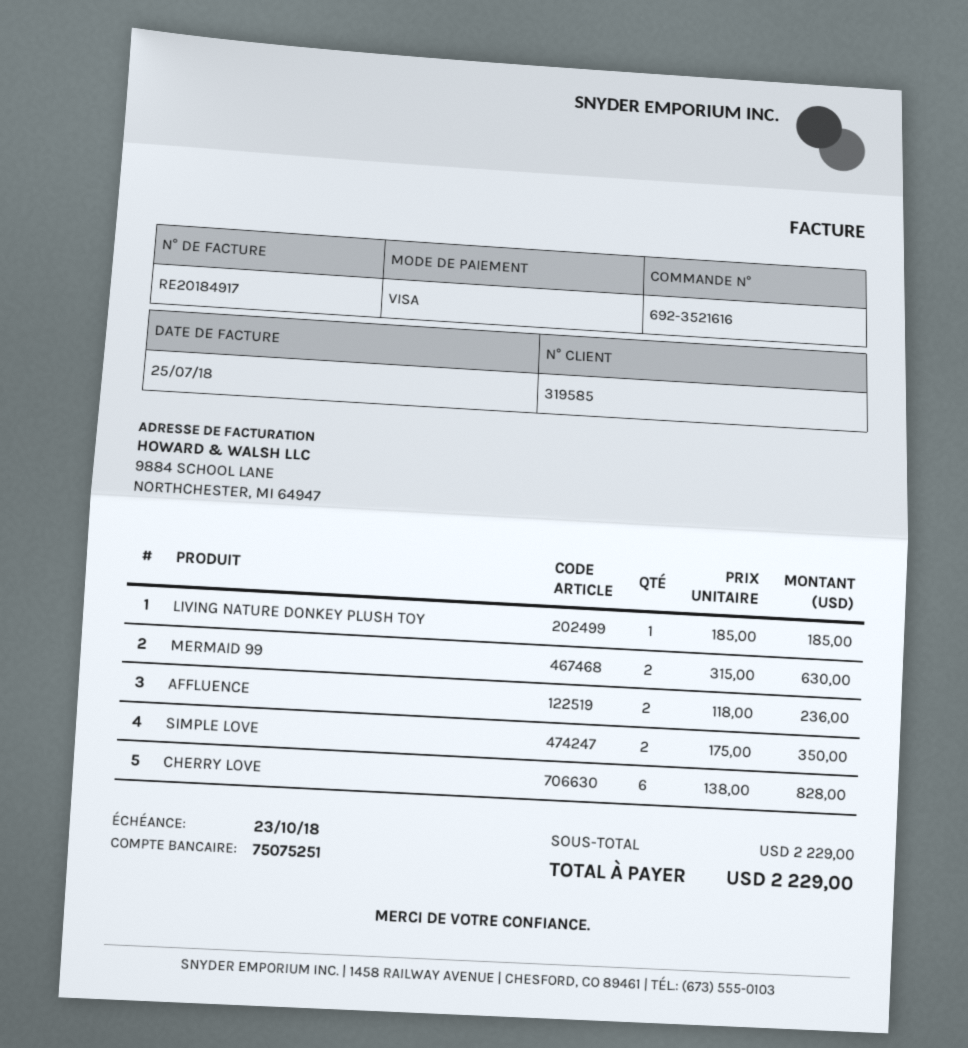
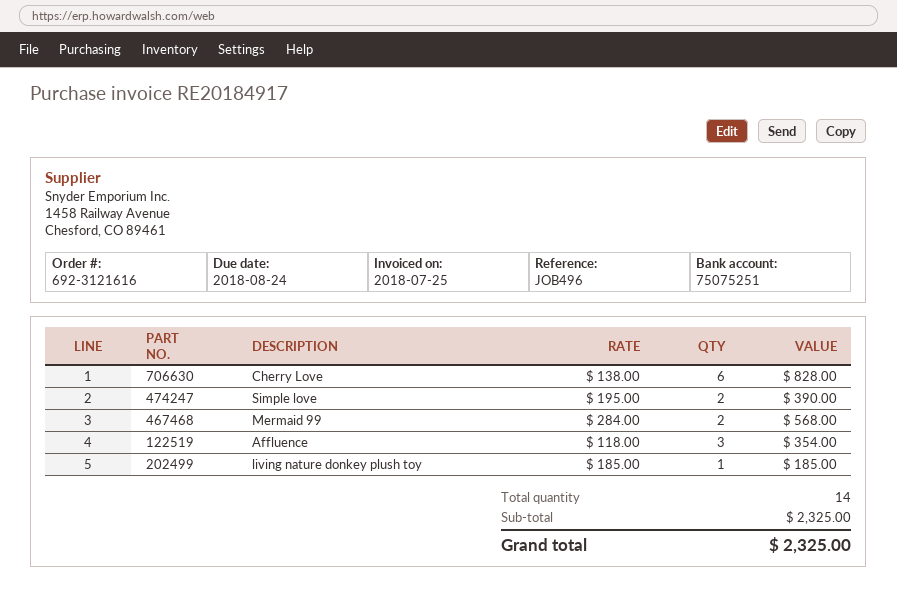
order number: 692-3521616 -> 692-3121616
due date: 2018-10-23 -> 2018-08-24
MERMAID 99: 2 x 315.00 = 630.00 -> 2 x 284.00 = 568.00
AFFLUENCE: 2 x 118.00 = 236.00 -> 3 x 118.00 = 354.00
SIMPLE LOVE: 2 x 175.00 = 350.00 -> 2 x 195.00 = 390.00
subtotal: 2229.00 -> 2325.00
total: 2229.00 -> 2325.00

